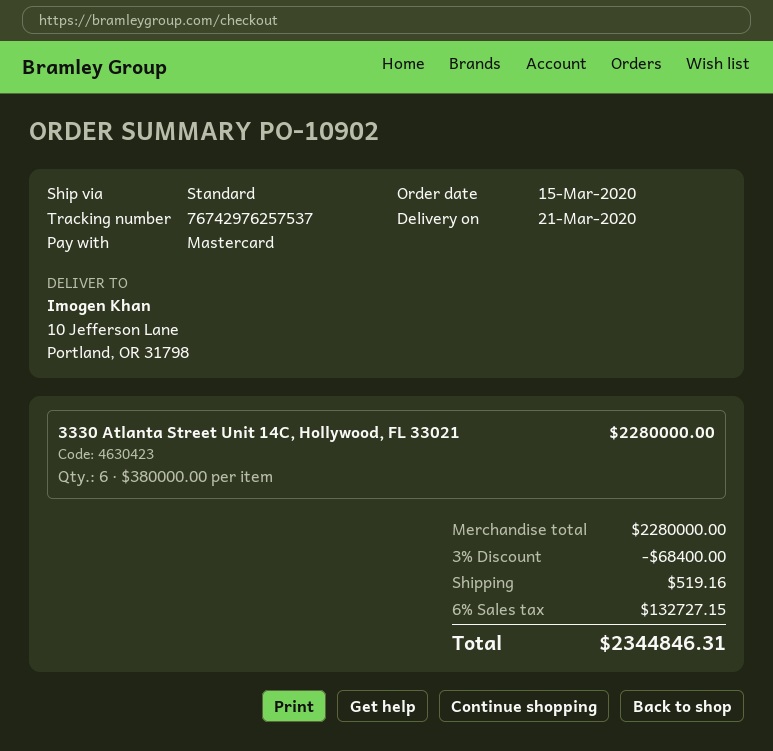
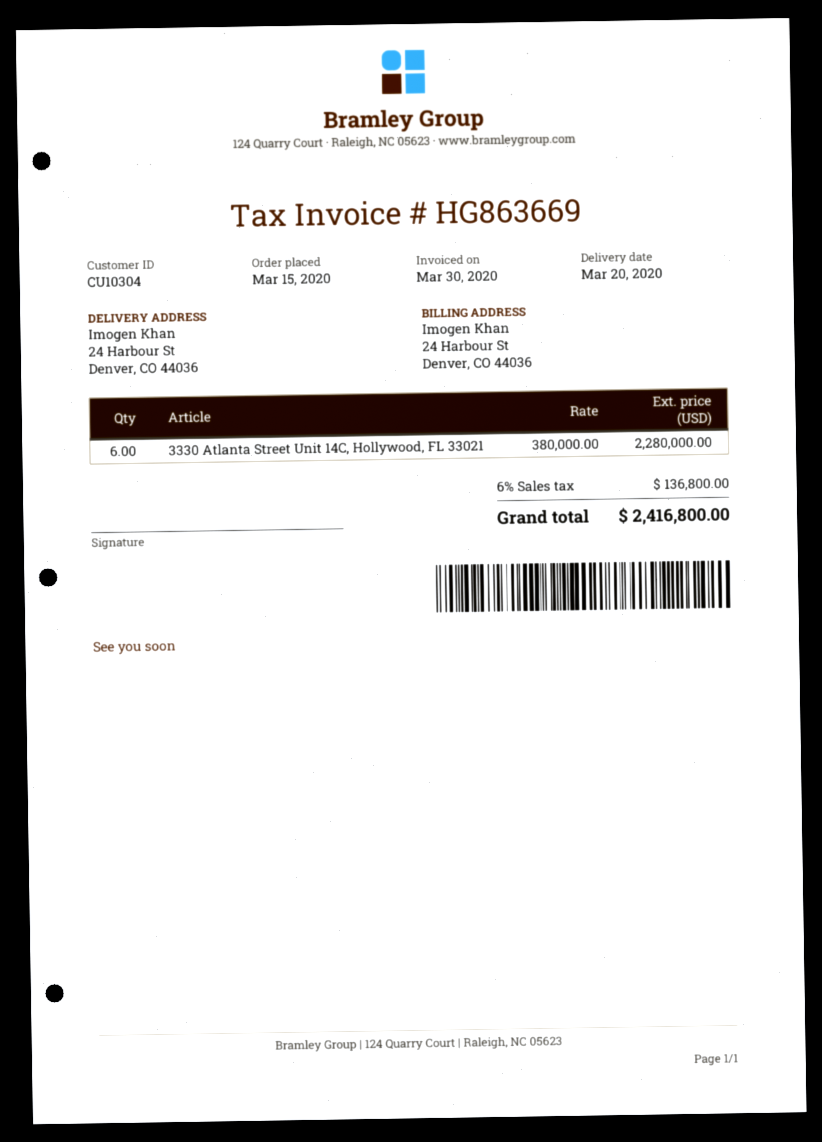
delivery date: 2020-03-21 -> 2020-03-20
ship to: 10 Jefferson Lane, Portland, OR 31798 -> 24 Harbour St, Denver, CO 44036
discount: 3% = 68400.00 -> none
shipping: 519.16 -> none
tax: 6% = 132727.15 -> 6% = 136800.00
total: 2344846.31 -> 2416800.00

